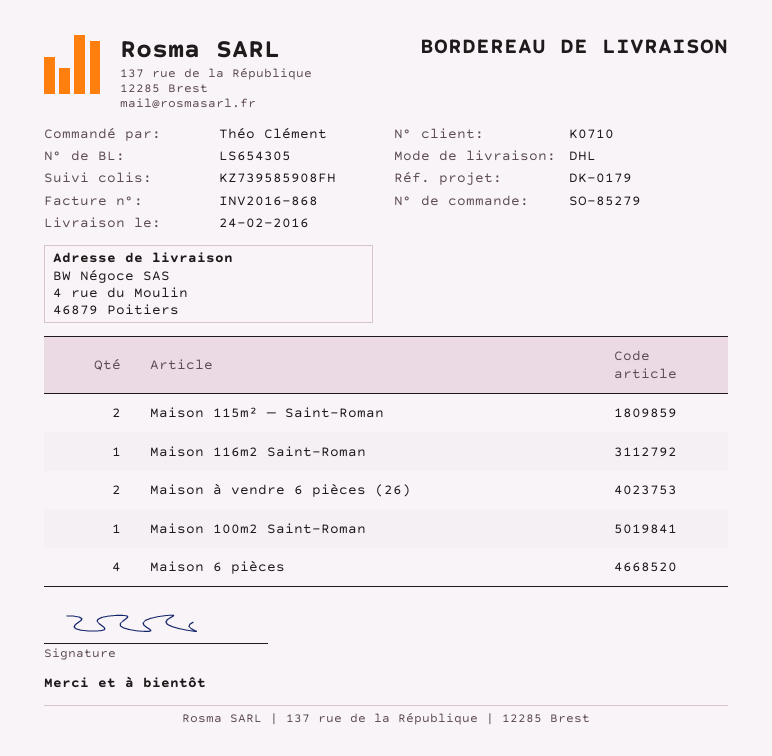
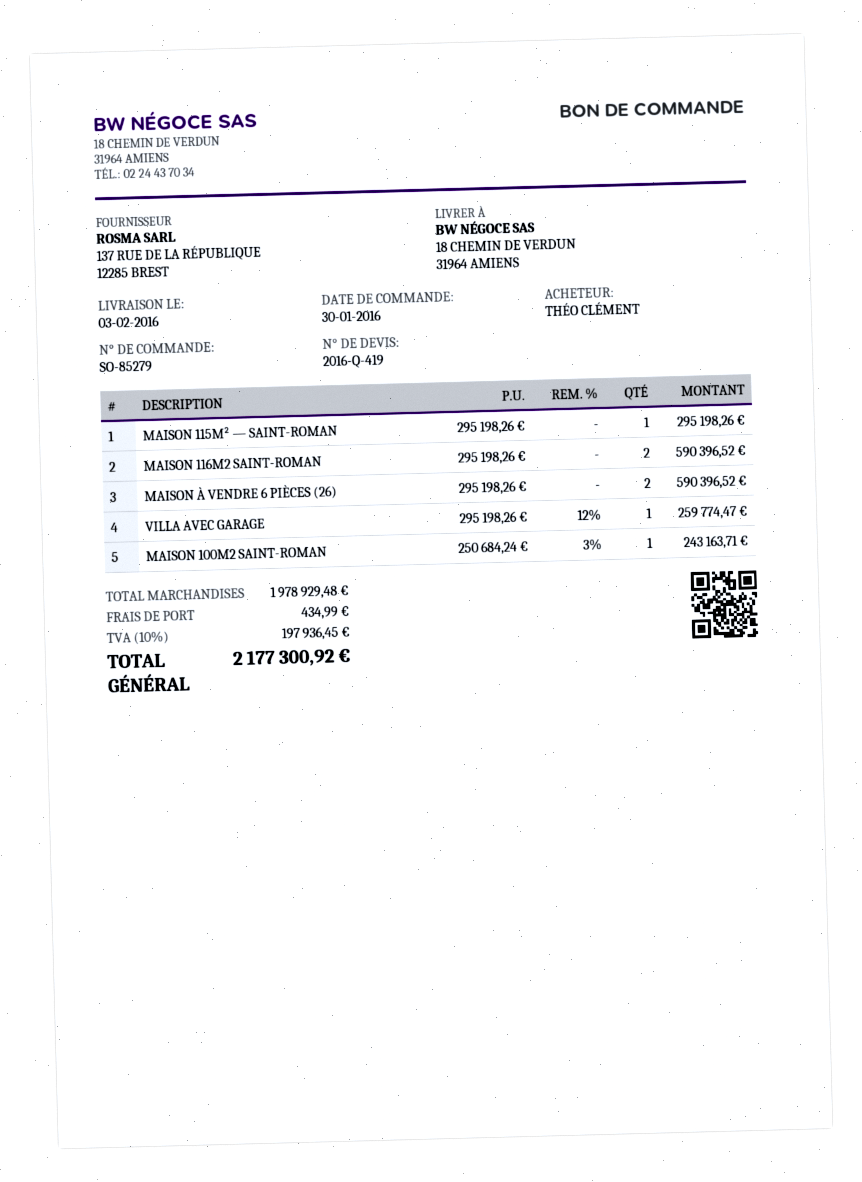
delivery date: 2016-02-24 -> 2016-02-03
ship to: 4 rue du Moulin, 46879 Poitiers -> 18 CHEMIN DE VERDUN, 31964 AMIENS
Maison 115m² — Saint-Roman: 2 -> 1
Maison 116m2 Saint-Roman: 1 -> 2
Maison 6 pièces: 4 -> none
VILLA AVEC GARAGE: none -> 1

